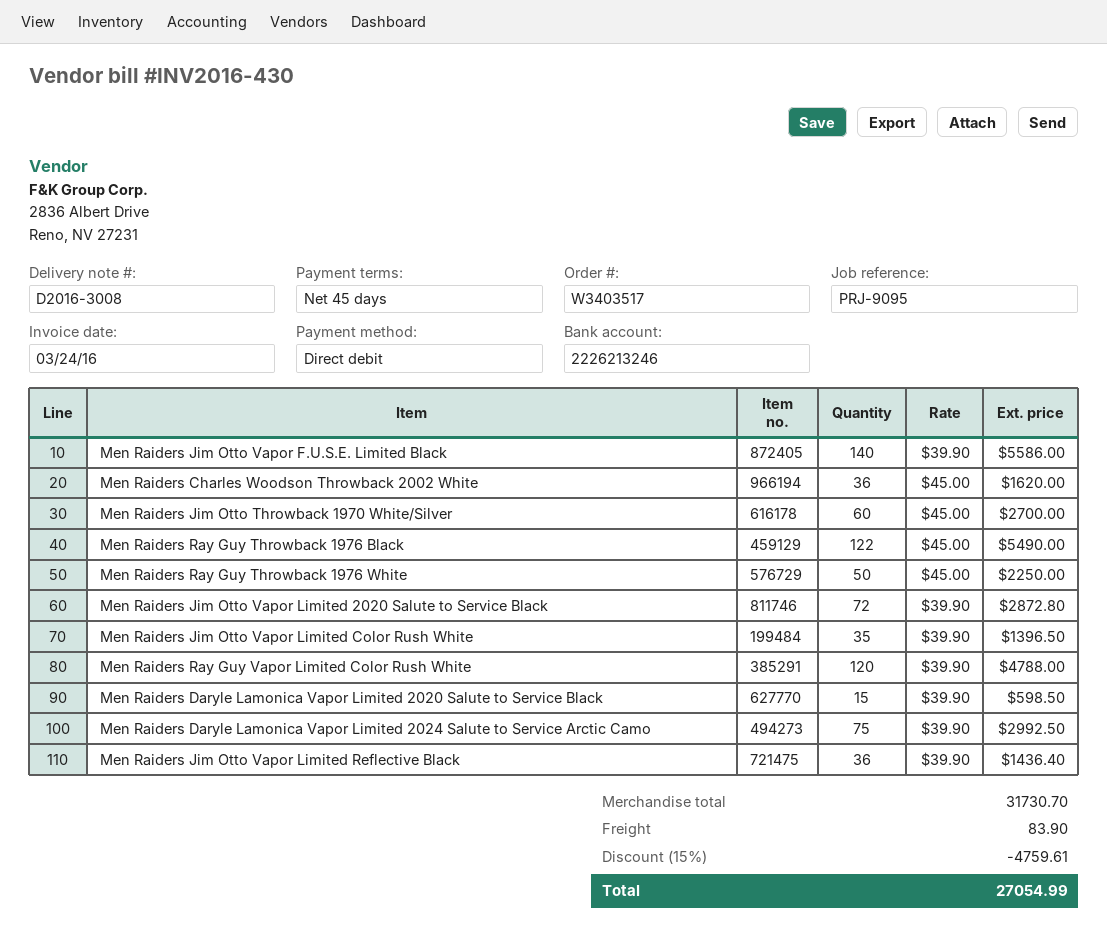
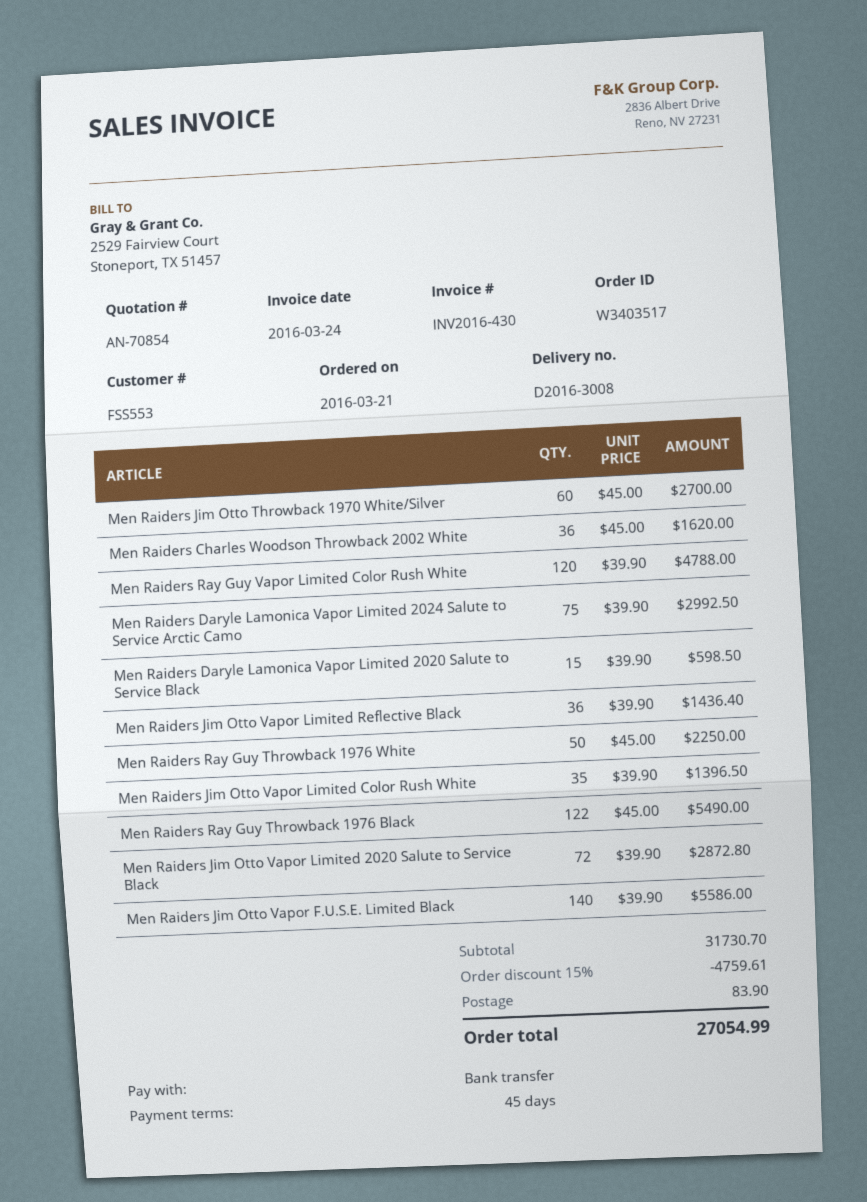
payment method: direct debit -> bank transfer

